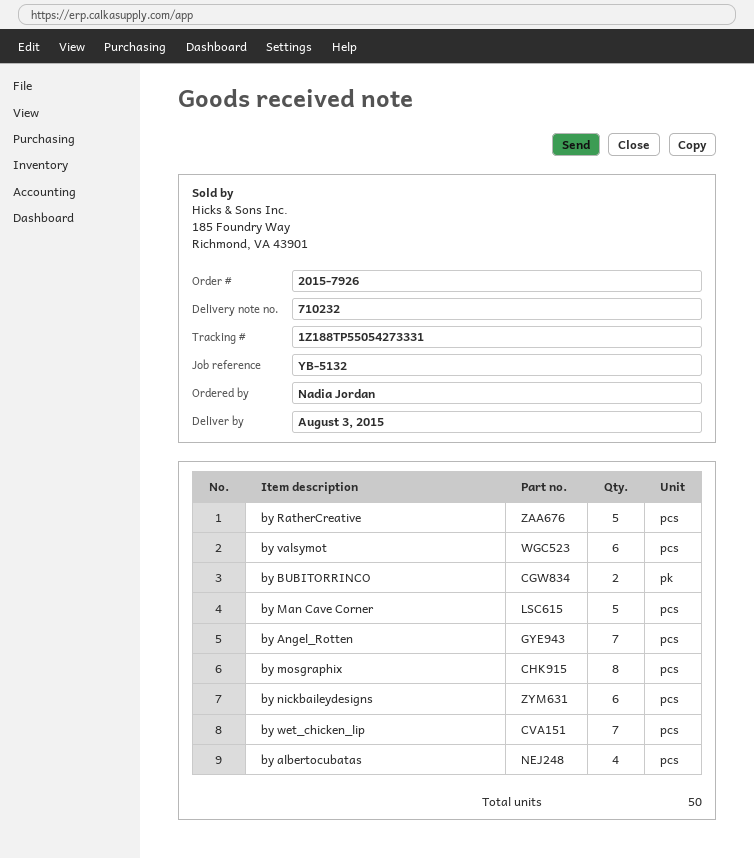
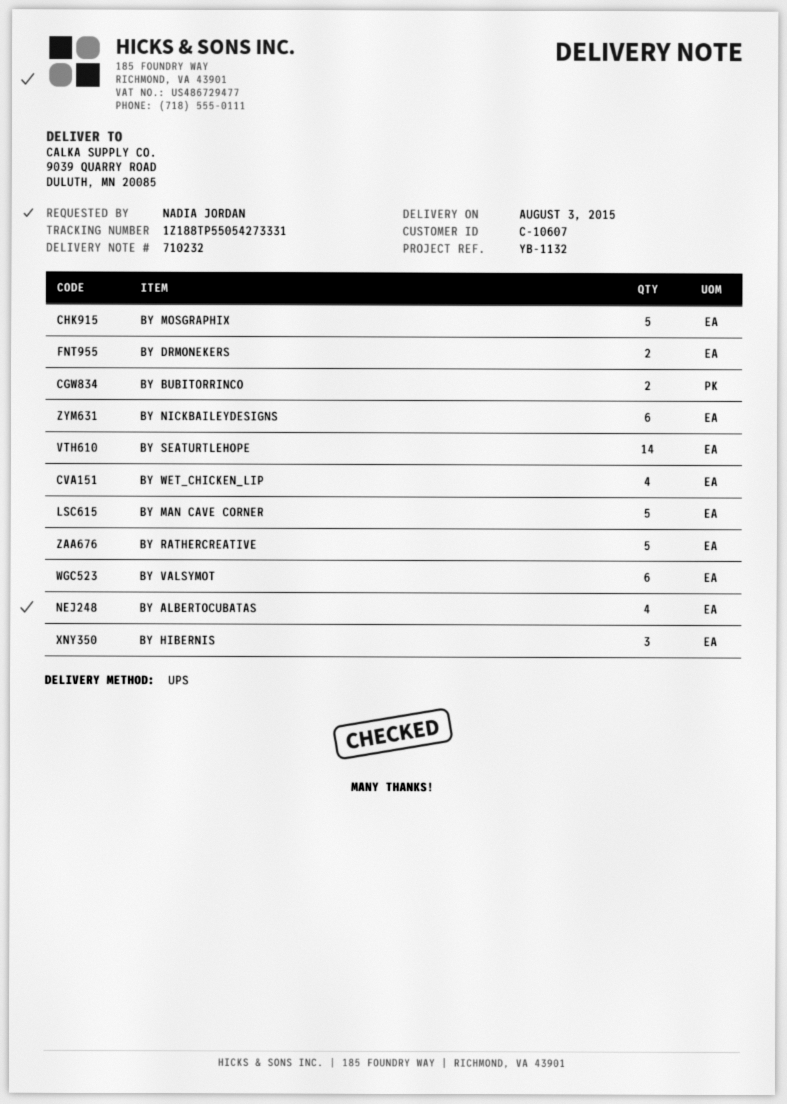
reference: YB-5132 -> YB-1132
by Angel_Rotten: 7 -> none
by mosgraphix: 8 -> 5
by wet_chicken_lip: 7 -> 4
BY DRMONEKERS: none -> 2
BY SEATURTLEHOPE: none -> 14
BY HIBERNIS: none -> 3

